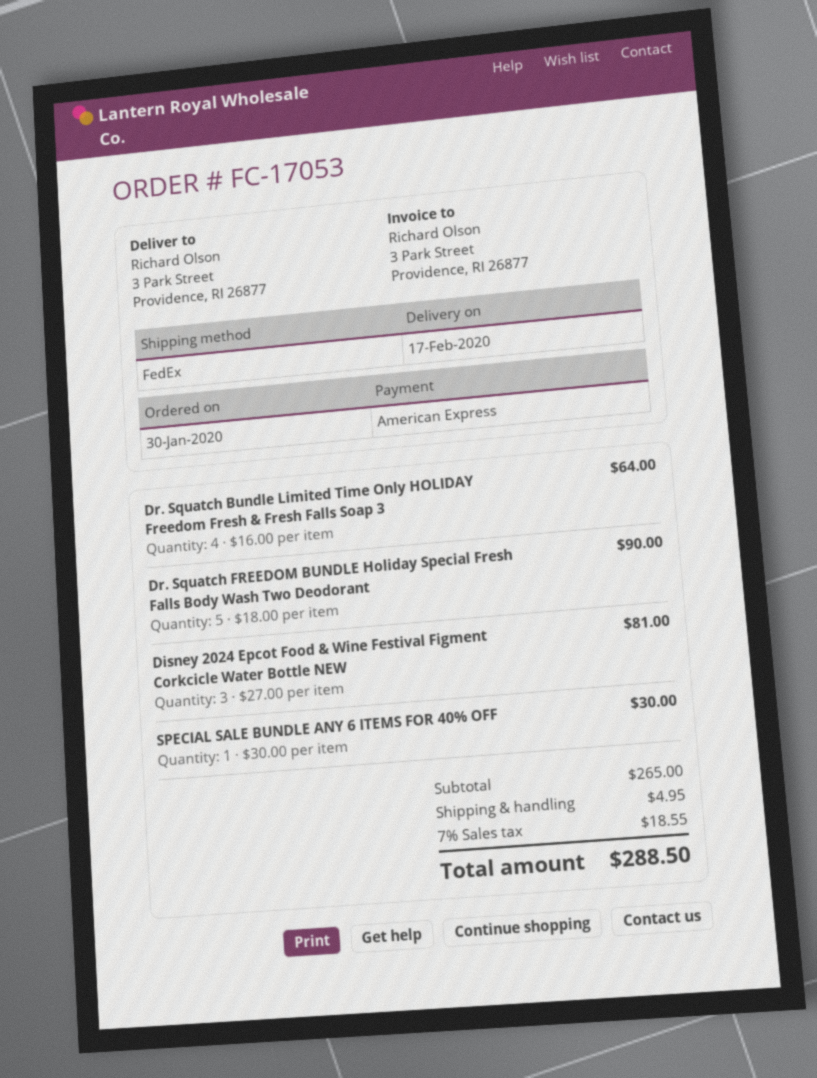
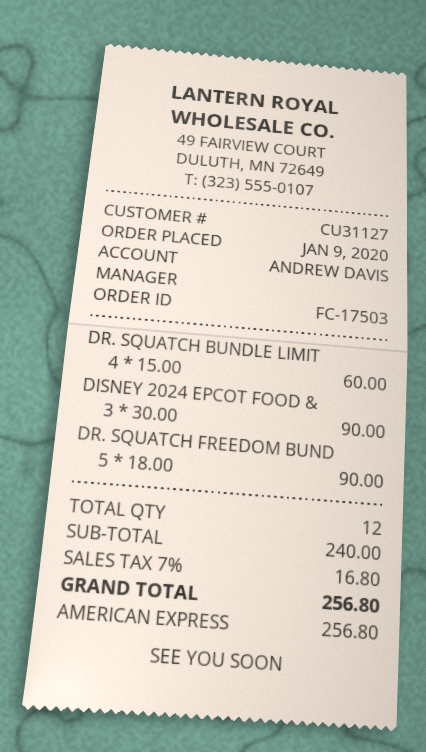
order number: FC-17053 -> FC-17503
order date: 2020-01-30 -> 2020-01-09
Dr. Squatch Bundle Limited Time Only HOLIDAY Freedom Fresh & Fresh Falls Soap 3: 4 x 16.00 = 64.00 -> 4 x 15.00 = 60.00
Disney 2024 Epcot Food & Wine Festival Figment Corkcicle Water Bottle NEW: 3 x 27.00 = 81.00 -> 3 x 30.00 = 90.00
SPECIAL SALE BUNDLE ANY 6 ITEMS FOR 40% OFF: 1 x 30.00 = 30.00 -> none
subtotal: 265.00 -> 240.00
shipping: 4.95 -> none
tax: 7% = 18.55 -> 7% = 16.80
total: 288.50 -> 256.80

